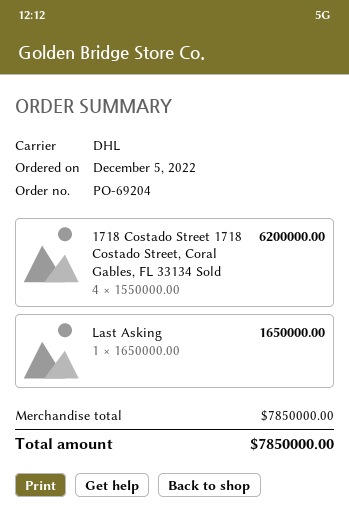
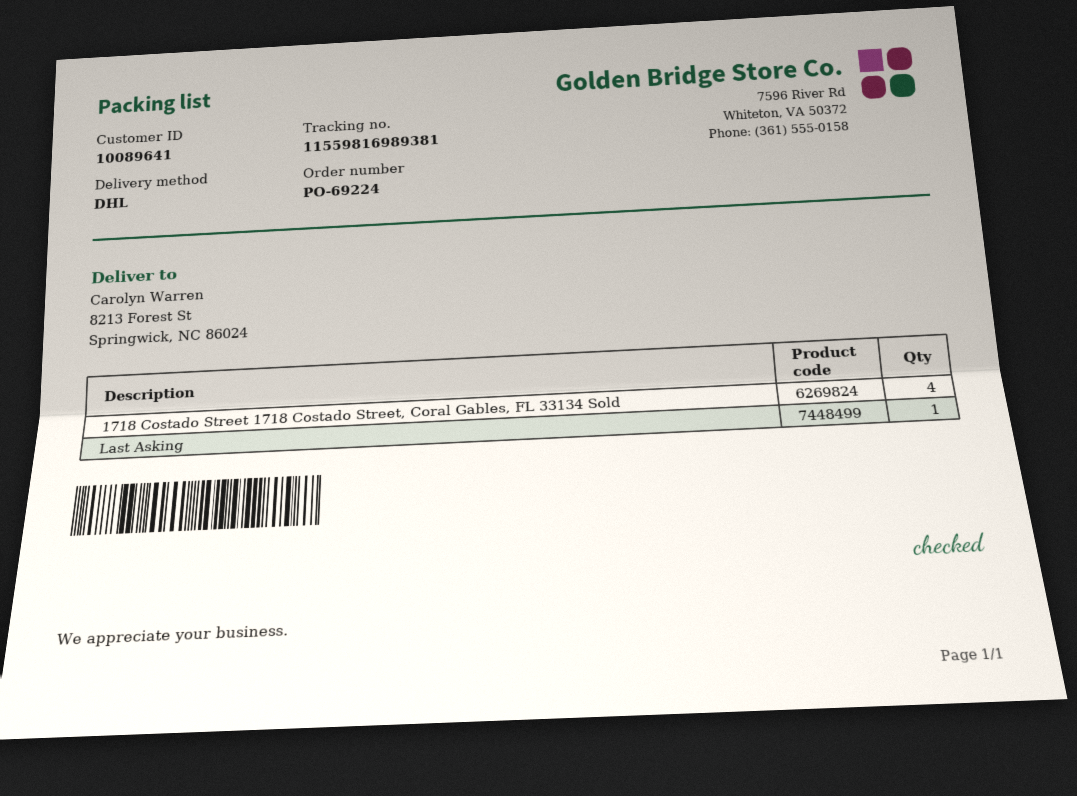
order number: PO-69204 -> PO-69224

